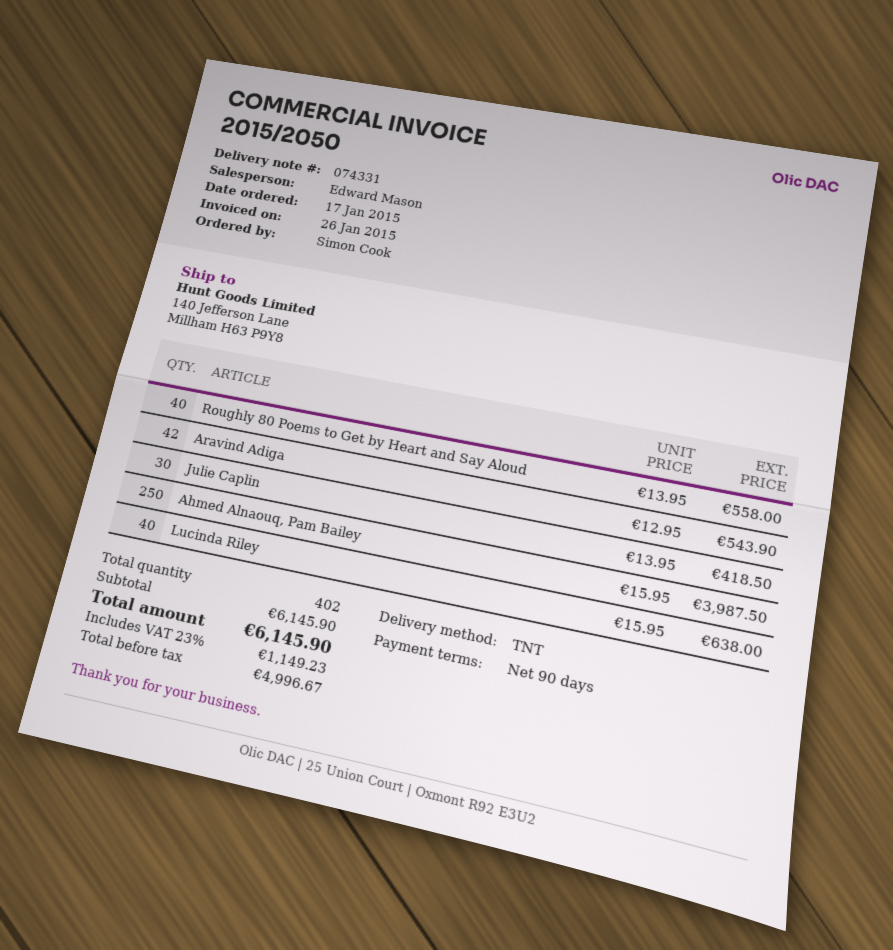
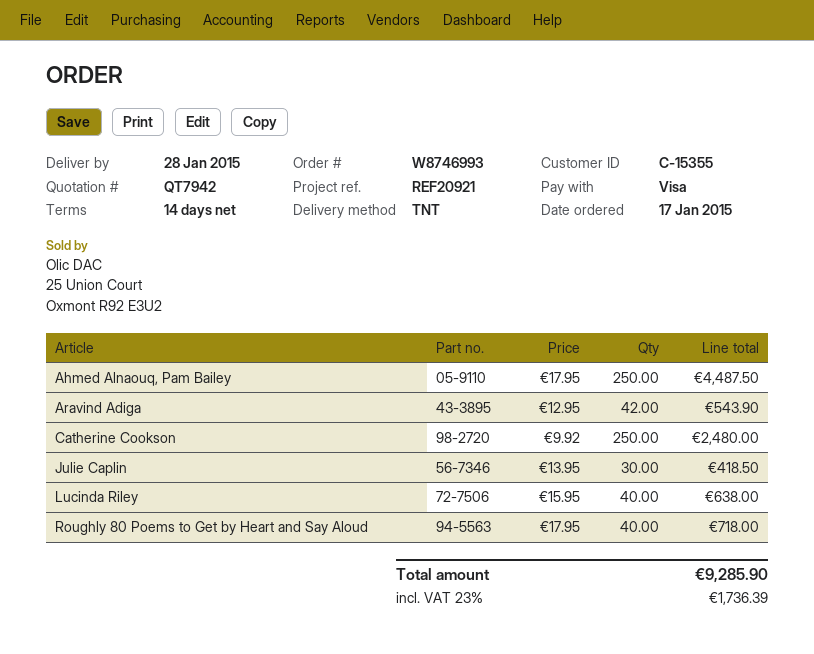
payment terms: 90 days -> 14 days
Roughly 80 Poems to Get by Heart and Say Aloud: 40 x 13.95 = 558.00 -> 40 x 17.95 = 718.00
Ahmed Alnaouq, Pam Bailey: 250 x 15.95 = 3987.50 -> 250 x 17.95 = 4487.50
Catherine Cookson: none -> 250 x 9.92 = 2480.00
tax: 23% = 1149.23 -> 23% = 1736.39
total: 6145.90 -> 9285.90

